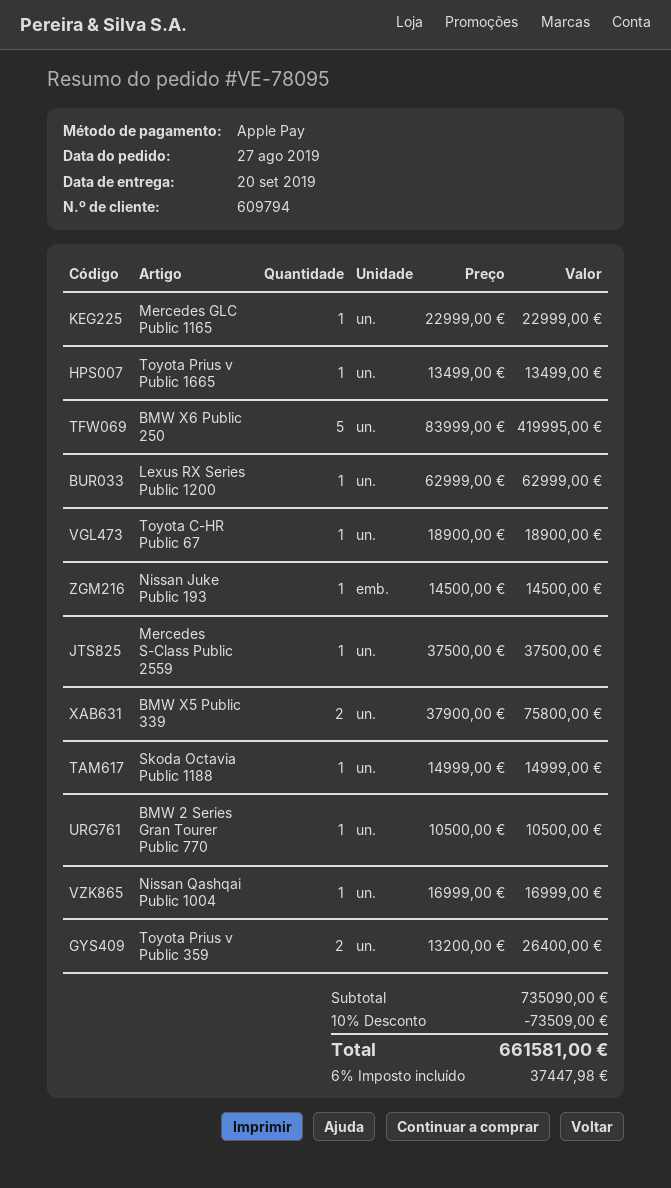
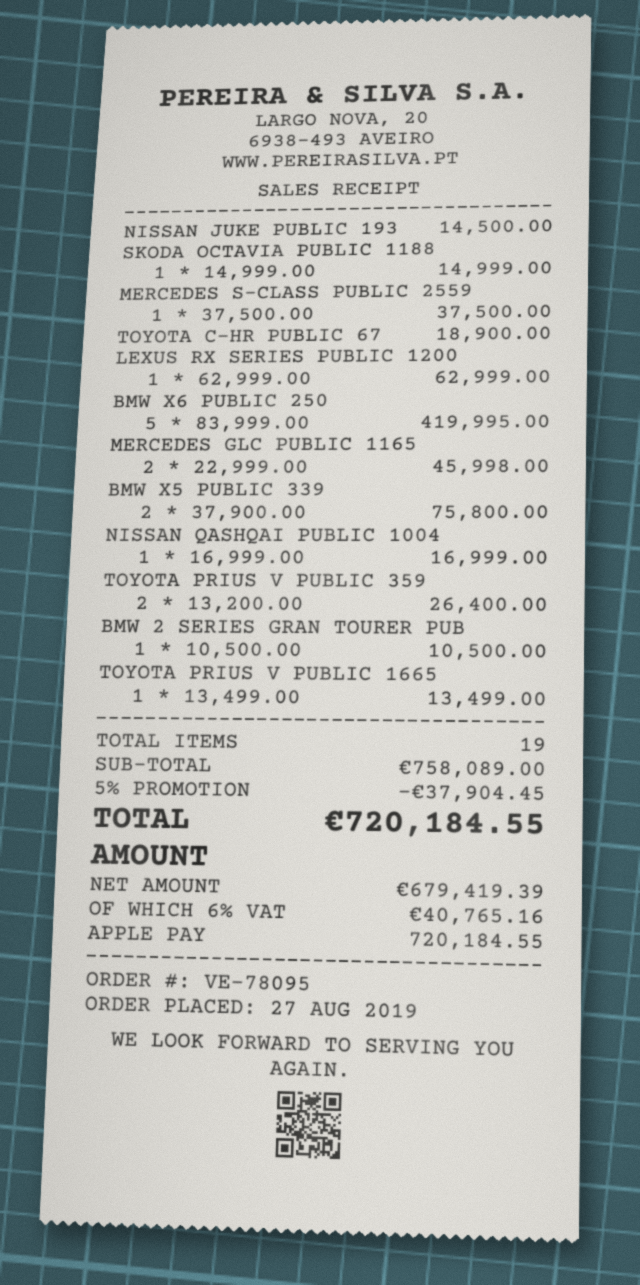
Mercedes GLC Public 1165: 1 x 22999.00 = 22999.00 -> 2 x 22999.00 = 45998.00
subtotal: 735090.00 -> 758089.00
discount: 10% = 73509.00 -> 5% = 37904.45
tax: 6% = 37447.98 -> 6% = 40765.16
total: 661581.00 -> 720184.55

